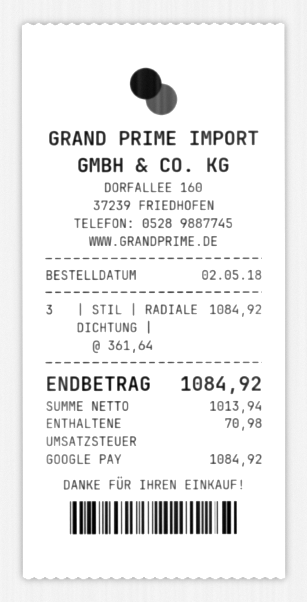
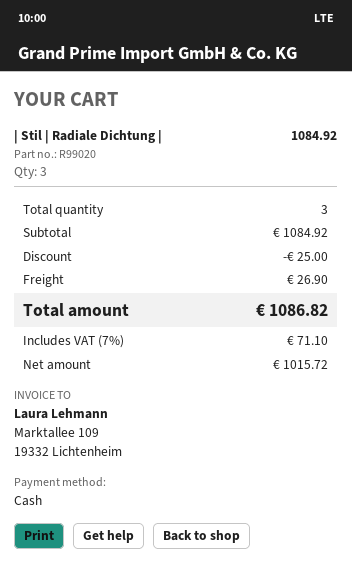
payment method: Google Pay -> cash
discount: none -> 25.00
shipping: none -> 26.90
net: 1013.94 -> 1015.72
tax: 70.98 -> 71.10
total: 1084.92 -> 1086.82

